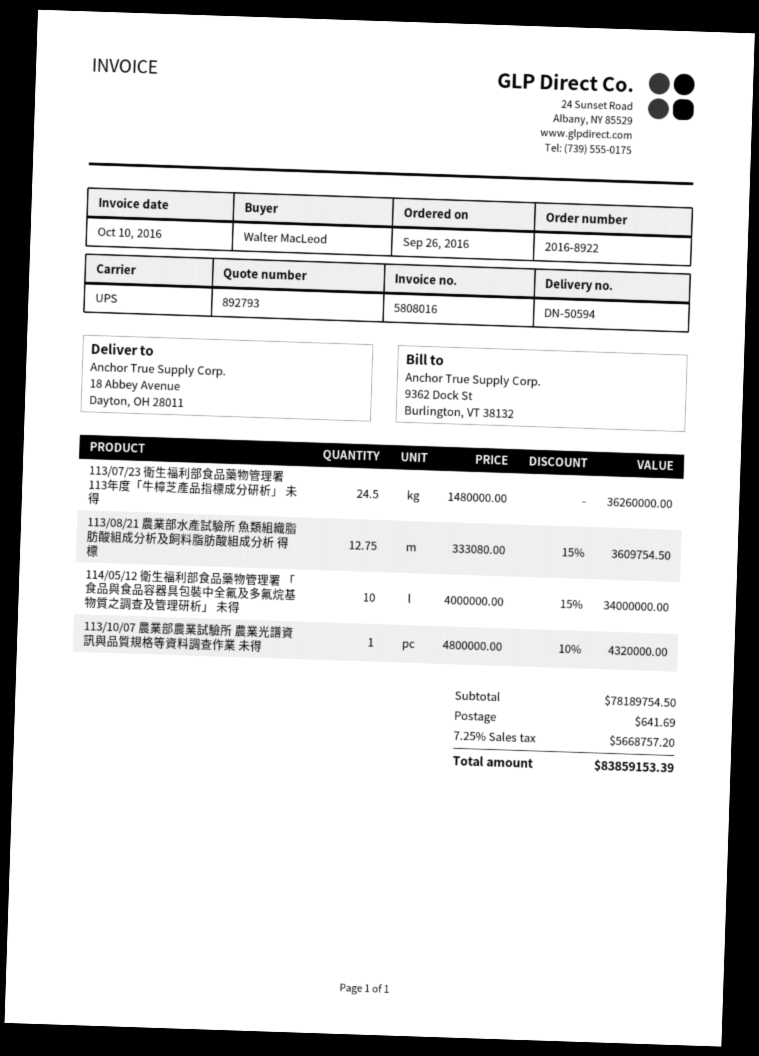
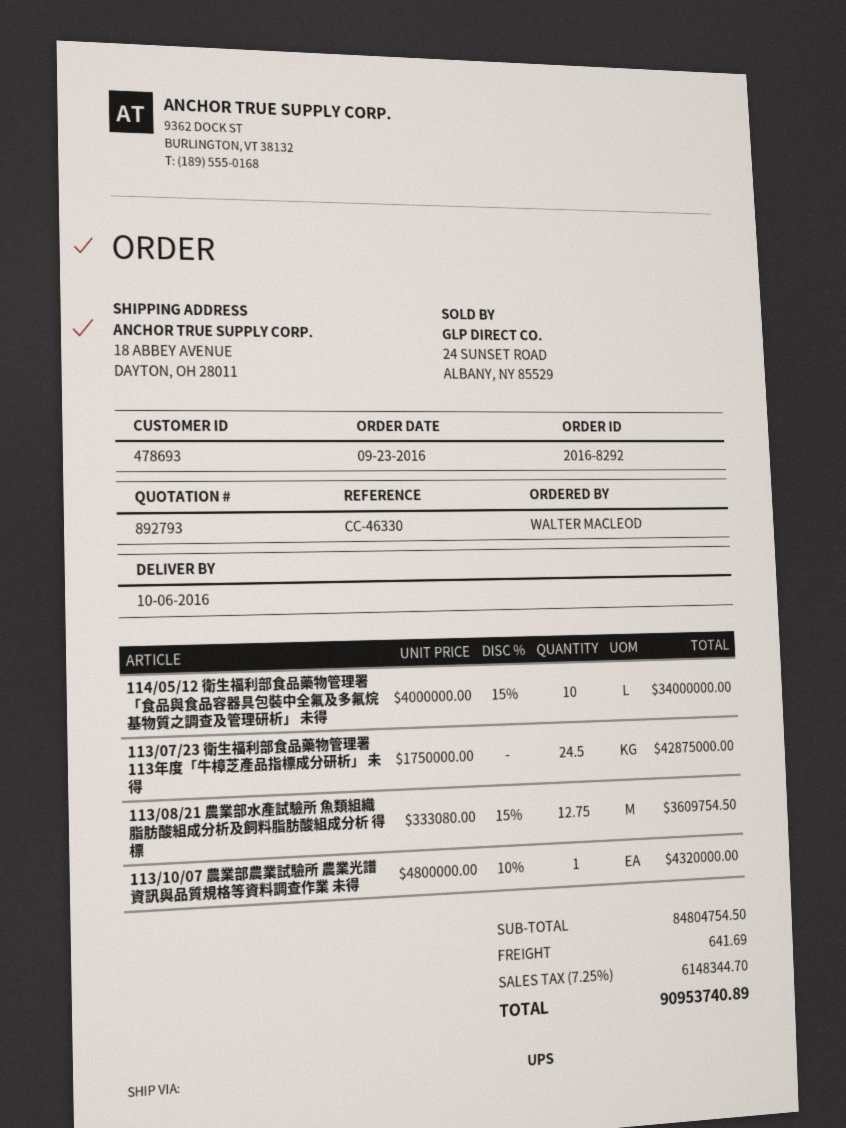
order number: 2016-8922 -> 2016-8292
order date: 2016-09-26 -> 2016-09-23
113/07/23 衛生福利部食品藥物管理署 113年度「牛樟芝產品指標成分研析」 未得: 24.5 x 1480000.00 = 36260000.00 -> 24.5 x 1750000.00 = 42875000.00
subtotal: 78189754.50 -> 84804754.50
tax: 7.25% = 5668757.20 -> 7.25% = 6148344.70
total: 83859153.39 -> 90953740.89

